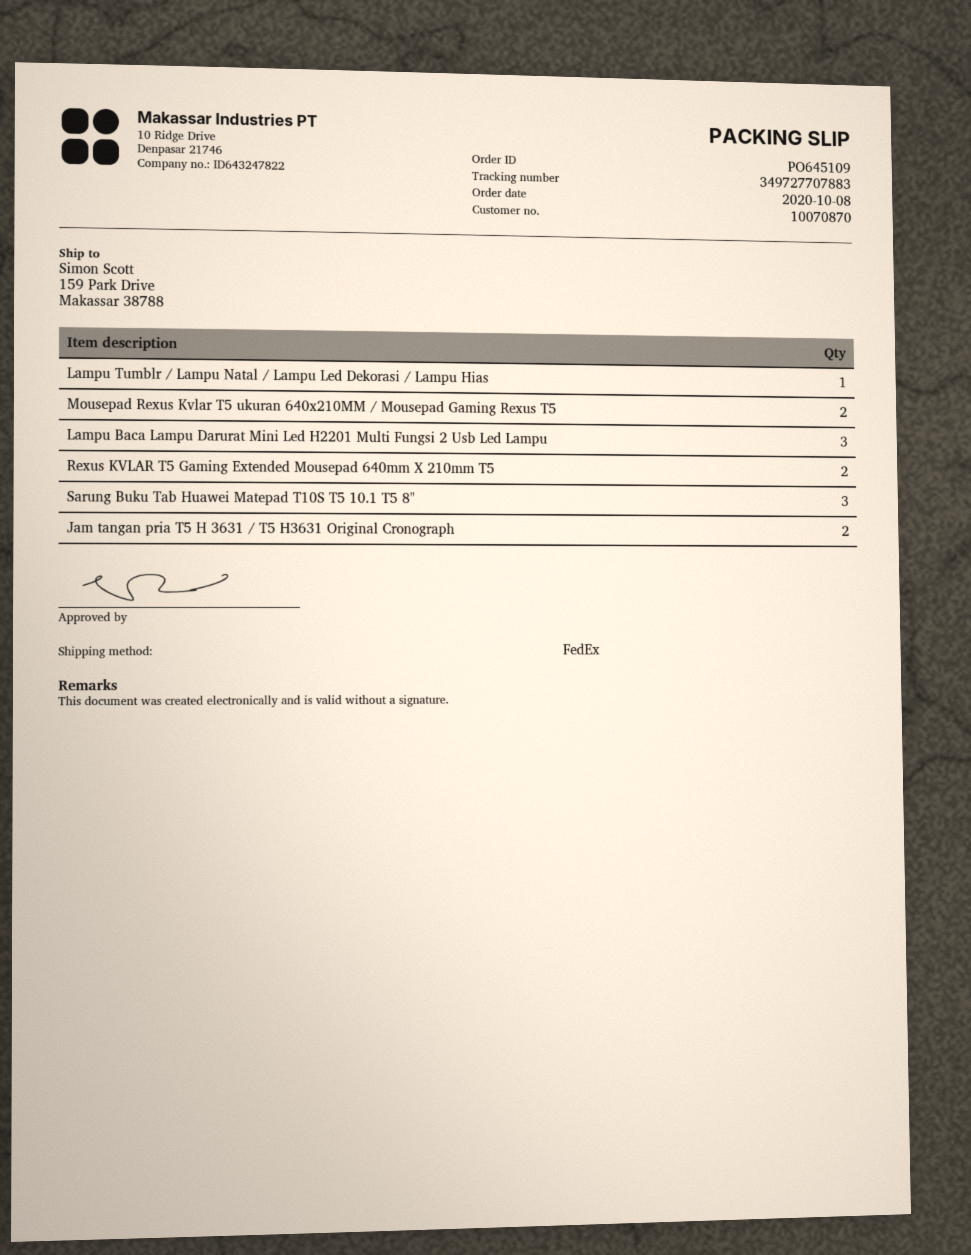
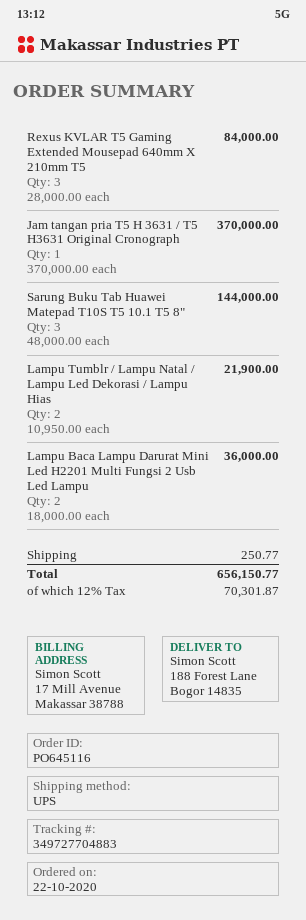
order number: PO645109 -> PO645116
order date: 2020-10-08 -> 2020-10-22
shipping method: FedEx -> UPS
tracking number: 349727707883 -> 349727704883
ship to: 159 Park Drive, Makassar 38788 -> 188 Forest Lane, Bogor 14835
Lampu Tumblr / Lampu Natal / Lampu Led Dekorasi / Lampu Hias: 1 -> 2
Mousepad Rexus Kvlar T5 ukuran 640x210MM / Mousepad Gaming Rexus T5: 2 -> none
Lampu Baca Lampu Darurat Mini Led H2201 Multi Fungsi 2 Usb Led Lampu: 3 -> 2
Rexus KVLAR T5 Gaming Extended Mousepad 640mm X 210mm T5: 2 -> 3
Jam tangan pria T5 H 3631 / T5 H3631 Original Cronograph: 2 -> 1

